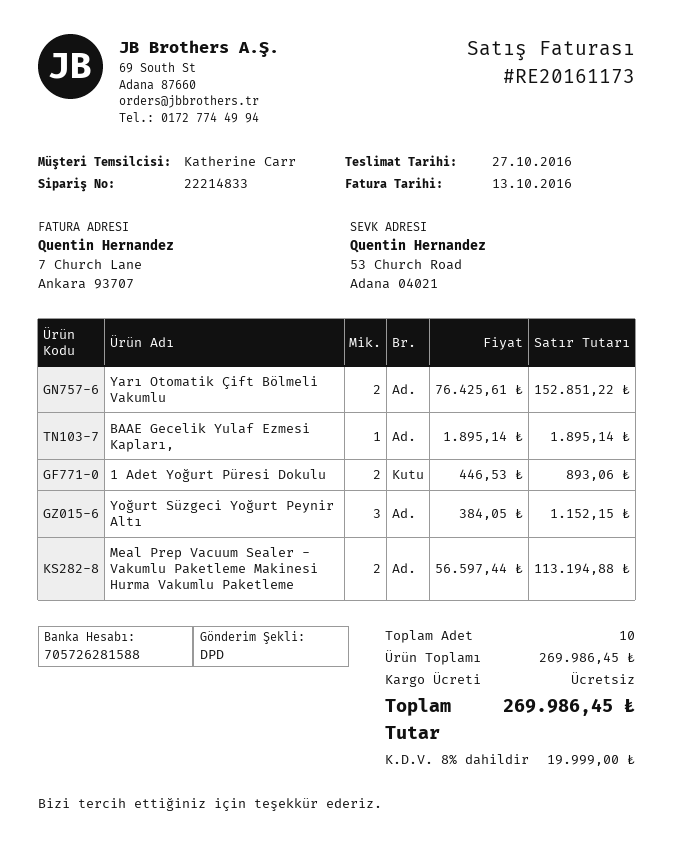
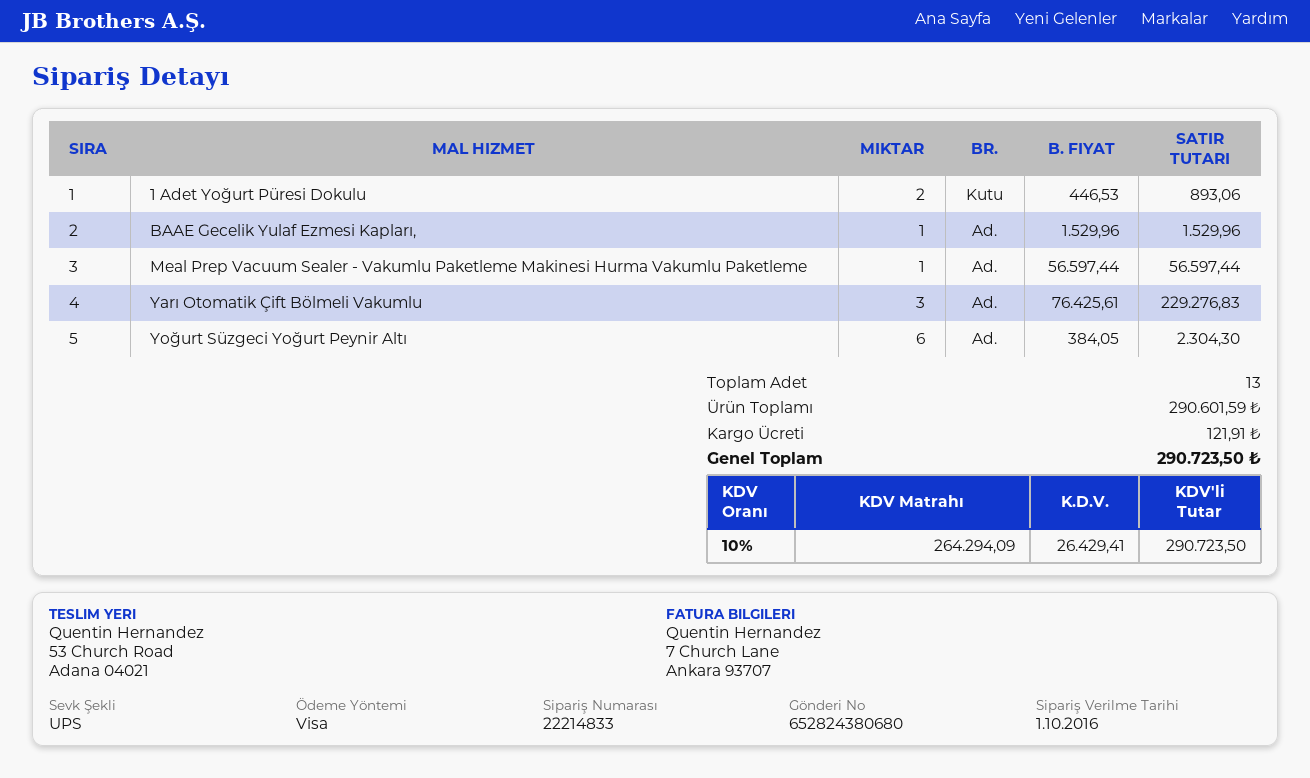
shipping method: DPD -> UPS
Yarı Otomatik Çift Bölmeli Vakumlu: 2 x 76425.61 = 152851.22 -> 3 x 76425.61 = 229276.83
BAAE Gecelik Yulaf Ezmesi Kapları,: 1 x 1895.14 = 1895.14 -> 1 x 1529.96 = 1529.96
Yoğurt Süzgeci Yoğurt Peynir Altı: 3 x 384.05 = 1152.15 -> 6 x 384.05 = 2304.30
Meal Prep Vacuum Sealer - Vakumlu Paketleme Makinesi Hurma Vakumlu Paketleme: 2 x 56597.44 = 113194.88 -> 1 x 56597.44 = 56597.44
total quantity: 10 -> 13
subtotal: 269986.45 -> 290601.59
shipping: 0.00 -> 121.91
tax: 8% = 19999.00 -> 10% = 26429.41
total: 269986.45 -> 290723.50

